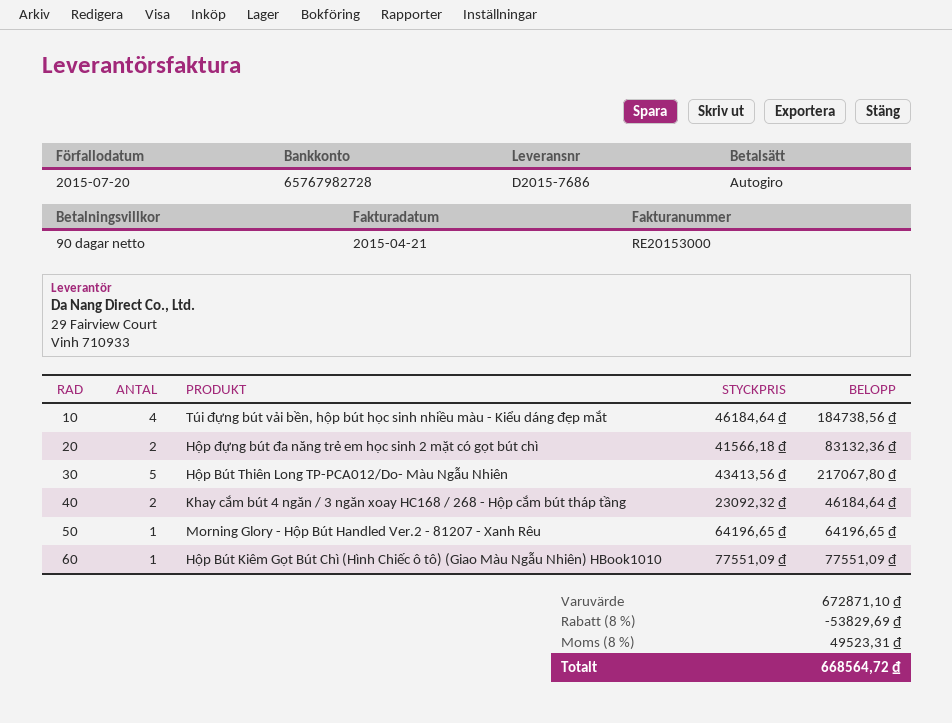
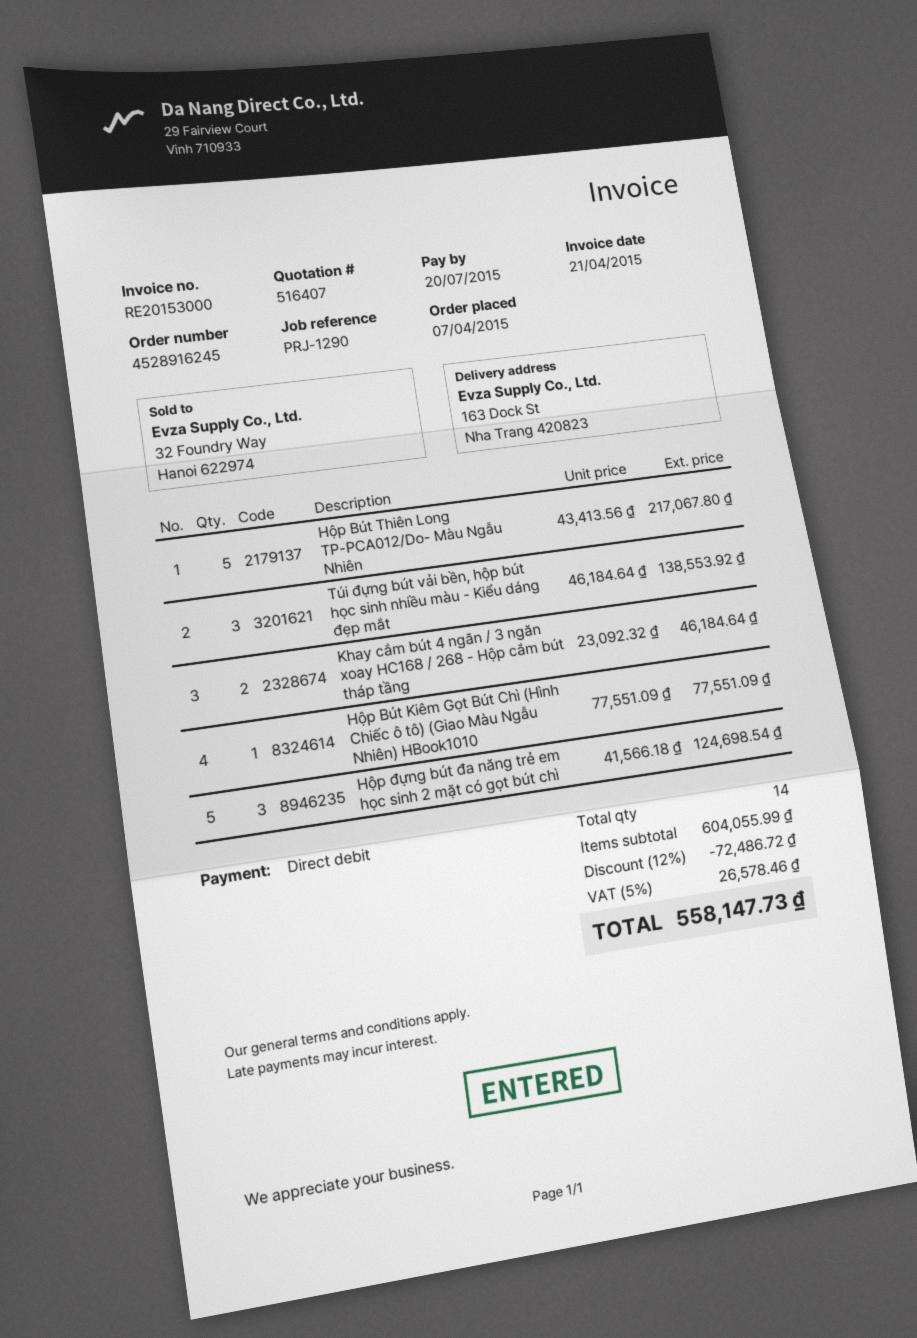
Túi đựng bút vải bền, hộp bút học sinh nhiều màu - Kiểu dáng đẹp mắt: 4 x 46184.64 = 184738.56 -> 3 x 46184.64 = 138553.92
Hộp đựng bút đa năng trẻ em học sinh 2 mặt có gọt bút chì: 2 x 41566.18 = 83132.36 -> 3 x 41566.18 = 124698.54
Morning Glory - Hộp Bút Handled Ver.2 - 81207 - Xanh Rêu: 1 x 64196.65 = 64196.65 -> none
subtotal: 672871.10 -> 604055.99
discount: 8% = 53829.69 -> 12% = 72486.72
tax: 8% = 49523.31 -> 5% = 26578.46
total: 668564.72 -> 558147.73

